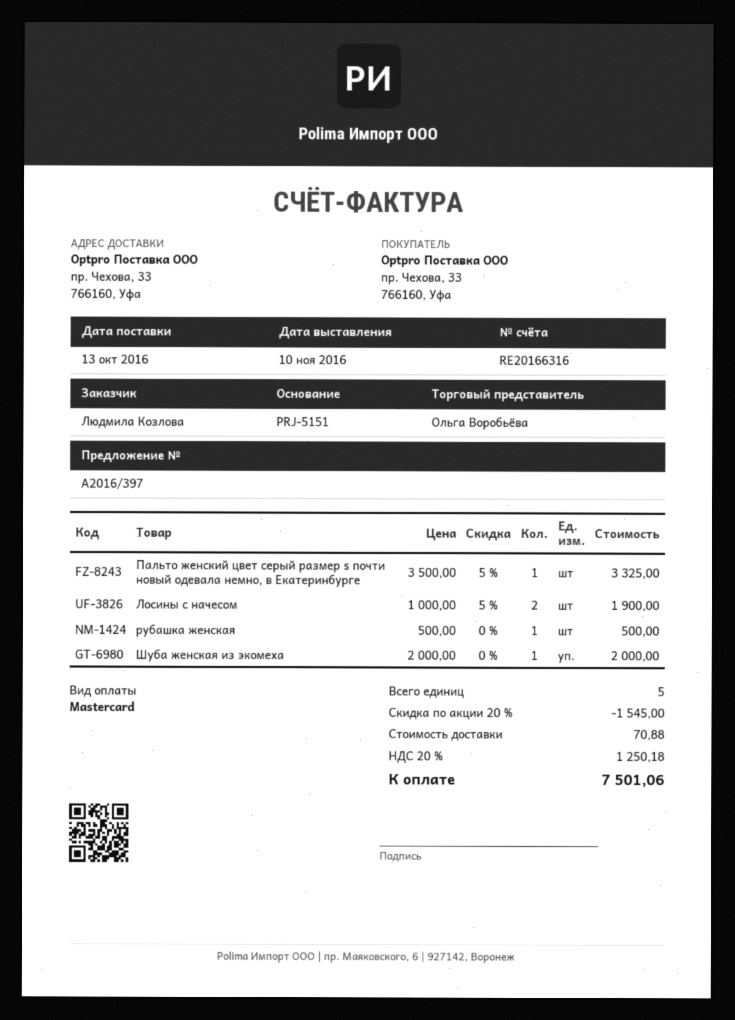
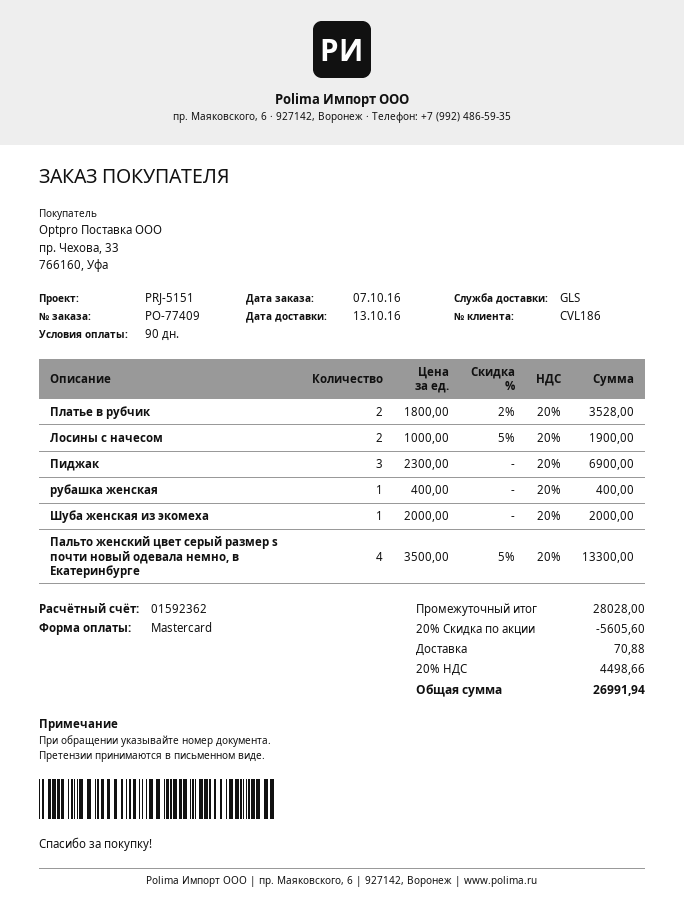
Пальто женский цвет серый размер s почти новый одевала немно, в Екатеринбурге: 1 x 3500.00 - 5% = 3325.00 -> 4 x 3500.00 - 5% = 13300.00
рубашка женская: 1 x 500.00 = 500.00 -> 1 x 400.00 = 400.00
Платье в рубчик: none -> 2 x 1800.00 - 2% = 3528.00
Пиджак: none -> 3 x 2300.00 = 6900.00
discount: 20% = 1545.00 -> 20% = 5605.60
tax: 20% = 1250.18 -> 20% = 4498.66
total: 7501.06 -> 26991.94

